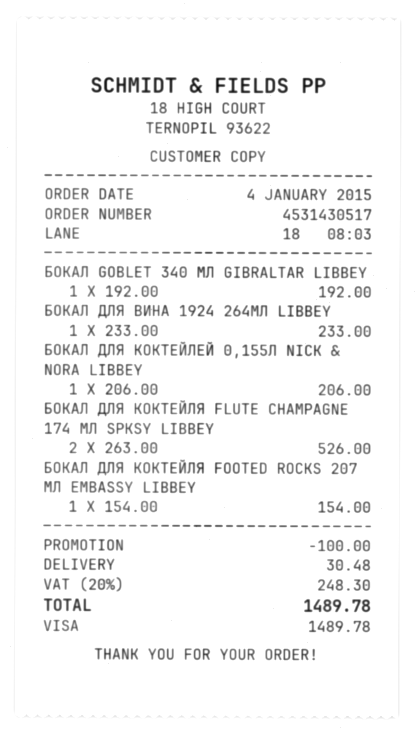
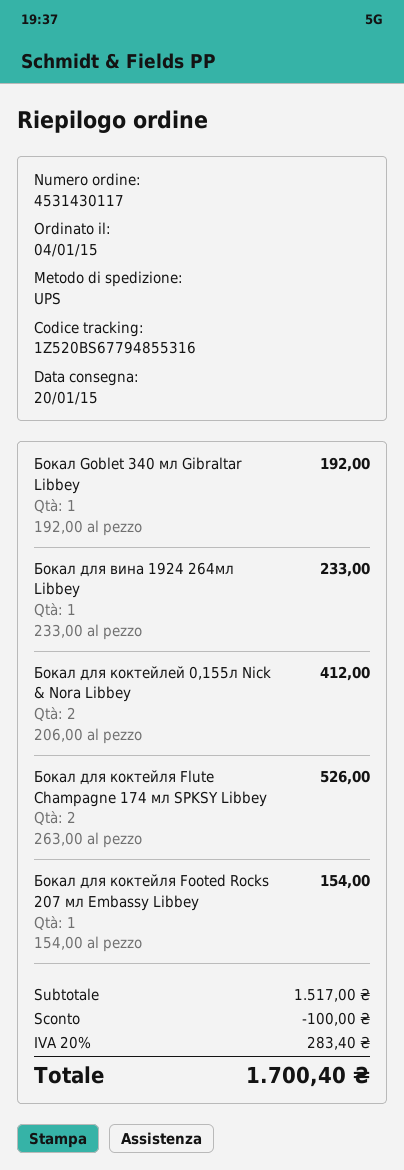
order number: 4531430517 -> 4531430117
БОКАЛ ДЛЯ КОКТЕЙЛЕЙ 0,155Л NICK & NORA LIBBEY: 1 x 206.00 = 206.00 -> 2 x 206.00 = 412.00
shipping: 30.48 -> none
tax: 20% = 248.30 -> 20% = 283.40
total: 1489.78 -> 1700.40

